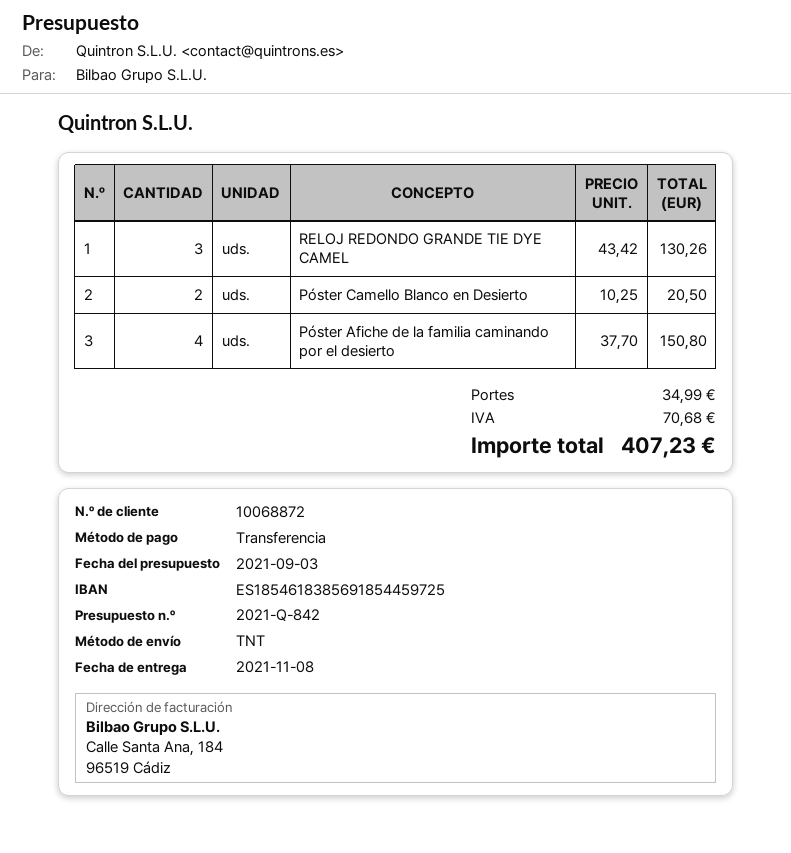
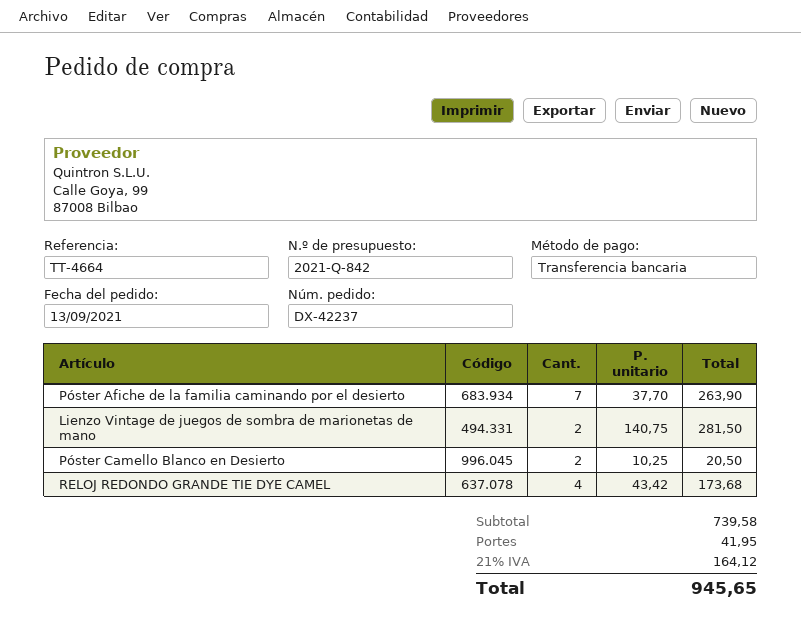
RELOJ REDONDO GRANDE TIE DYE CAMEL: 3 x 43.42 = 130.26 -> 4 x 43.42 = 173.68
Póster Afiche de la familia caminando por el desierto: 4 x 37.70 = 150.80 -> 7 x 37.70 = 263.90
Lienzo Vintage de juegos de sombra de marionetas de mano: none -> 2 x 140.75 = 281.50
shipping: 34.99 -> 41.95
tax: 70.68 -> 164.12
total: 407.23 -> 945.65

